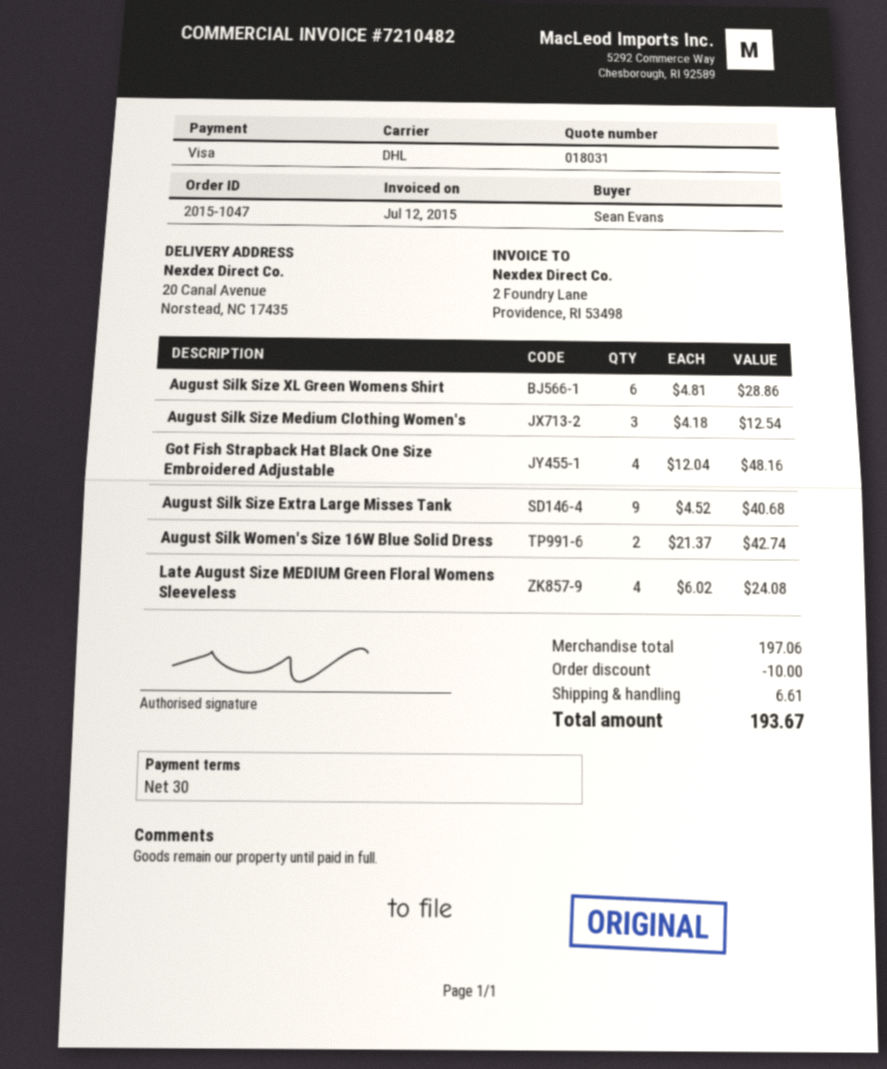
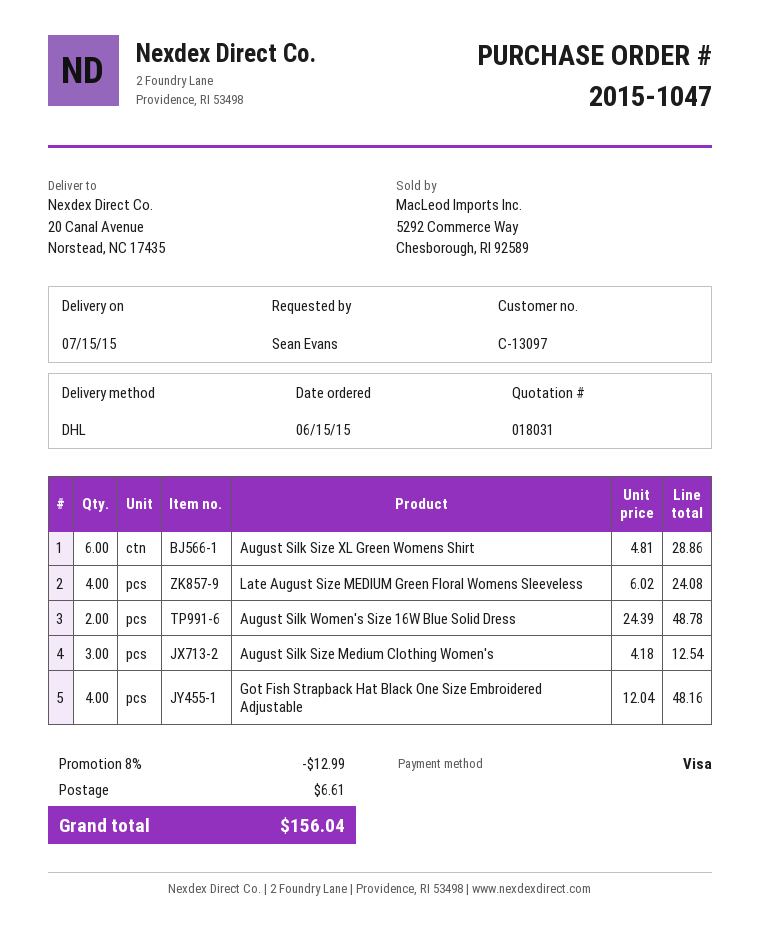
August Silk Size Extra Large Misses Tank: 9 x 4.52 = 40.68 -> none
August Silk Women's Size 16W Blue Solid Dress: 2 x 21.37 = 42.74 -> 2 x 24.39 = 48.78
discount: 10.00 -> 12.99
total: 193.67 -> 156.04

